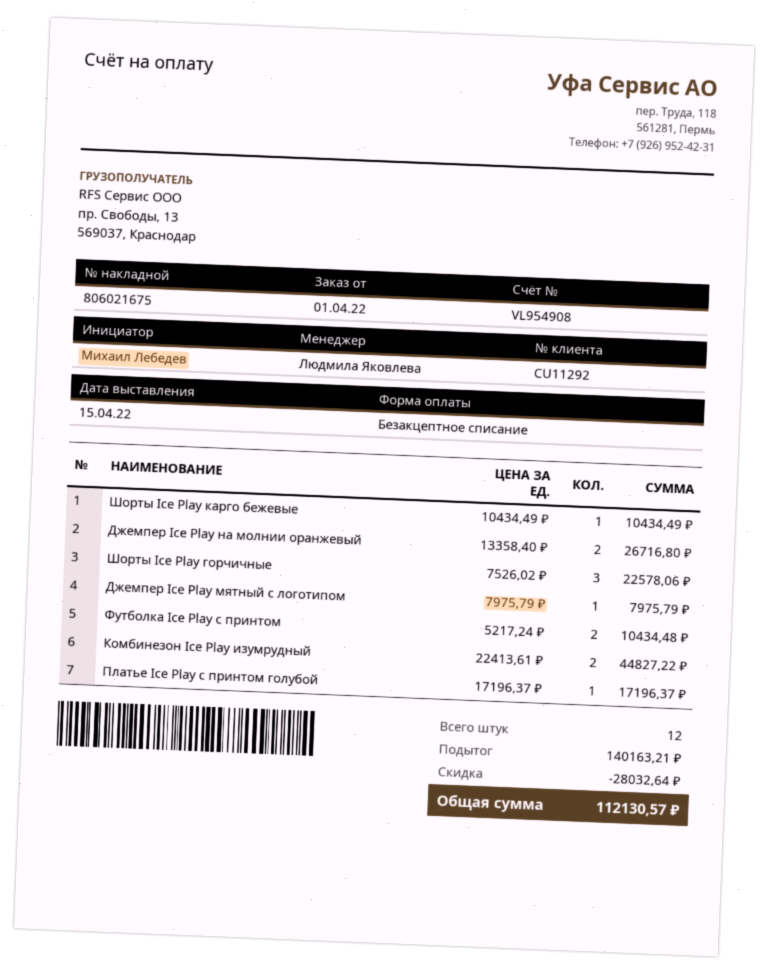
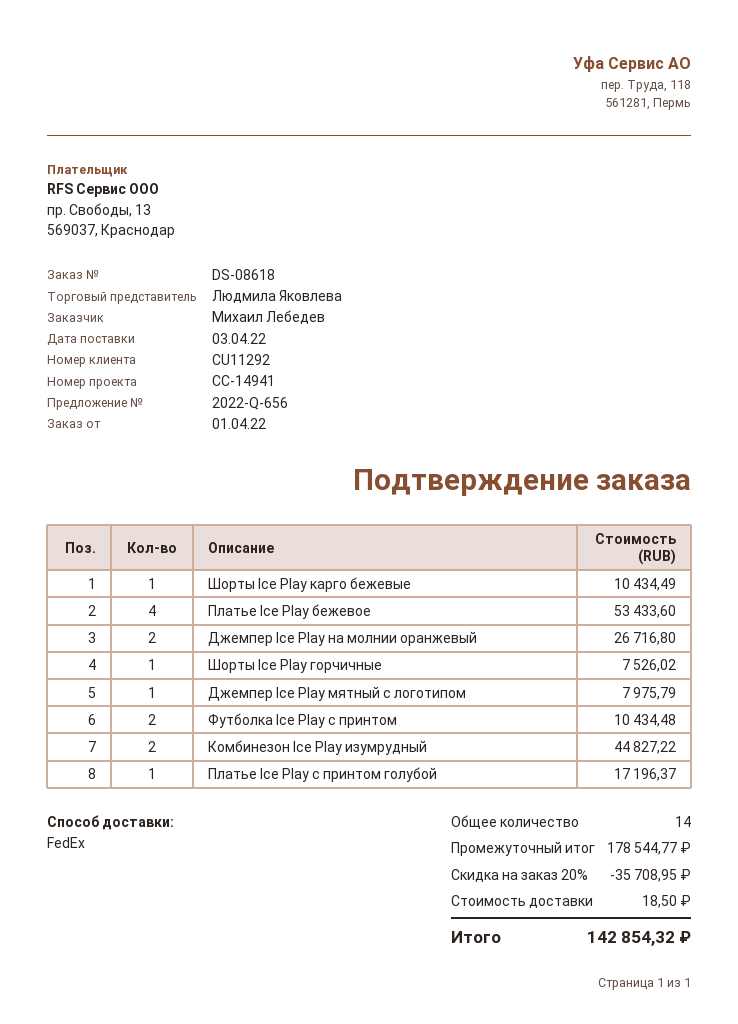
Шорты Ice Play горчичные: 3 for 22578.06 -> 1 for 7526.02
Платье Ice Play бежевое: none -> 4 for 53433.60
total quantity: 12 -> 14
subtotal: 140163.21 -> 178544.77
discount: 28032.64 -> 35708.95
shipping: none -> 18.50
total: 112130.57 -> 142854.32

